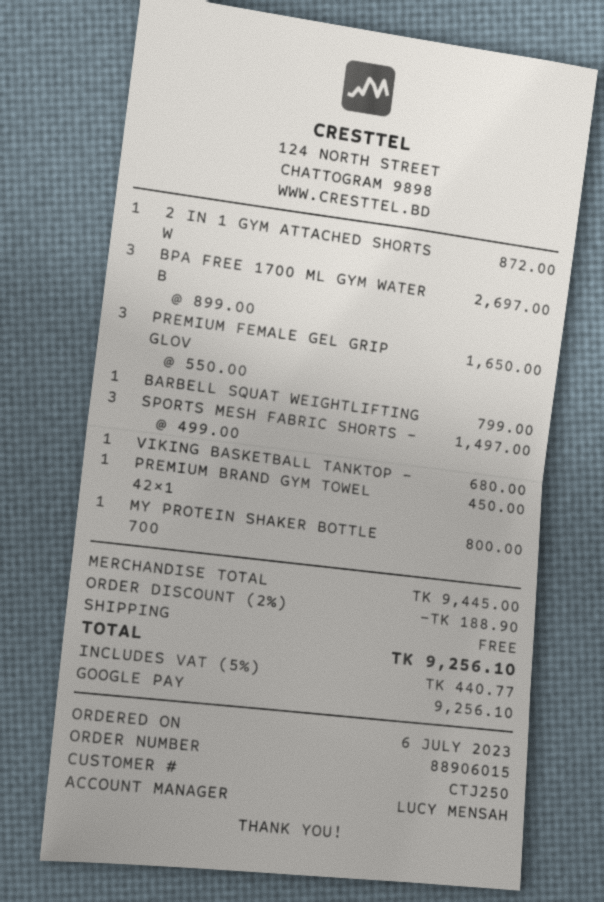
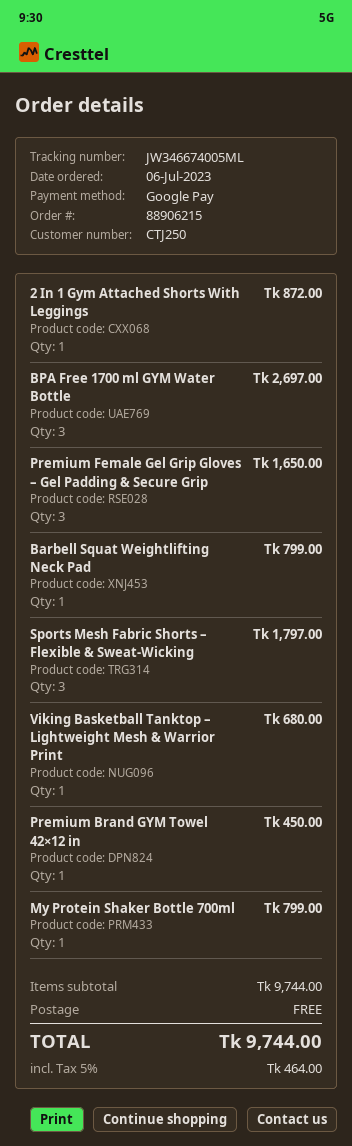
order number: 88906015 -> 88906215
SPORTS MESH FABRIC SHORTS –: 3 for 1497.00 -> 3 for 1797.00
MY PROTEIN SHAKER BOTTLE 700: 1 for 800.00 -> 1 for 799.00
subtotal: 9445.00 -> 9744.00
discount: 2% = 188.90 -> none
tax: 5% = 440.77 -> 5% = 464.00
total: 9256.10 -> 9744.00

